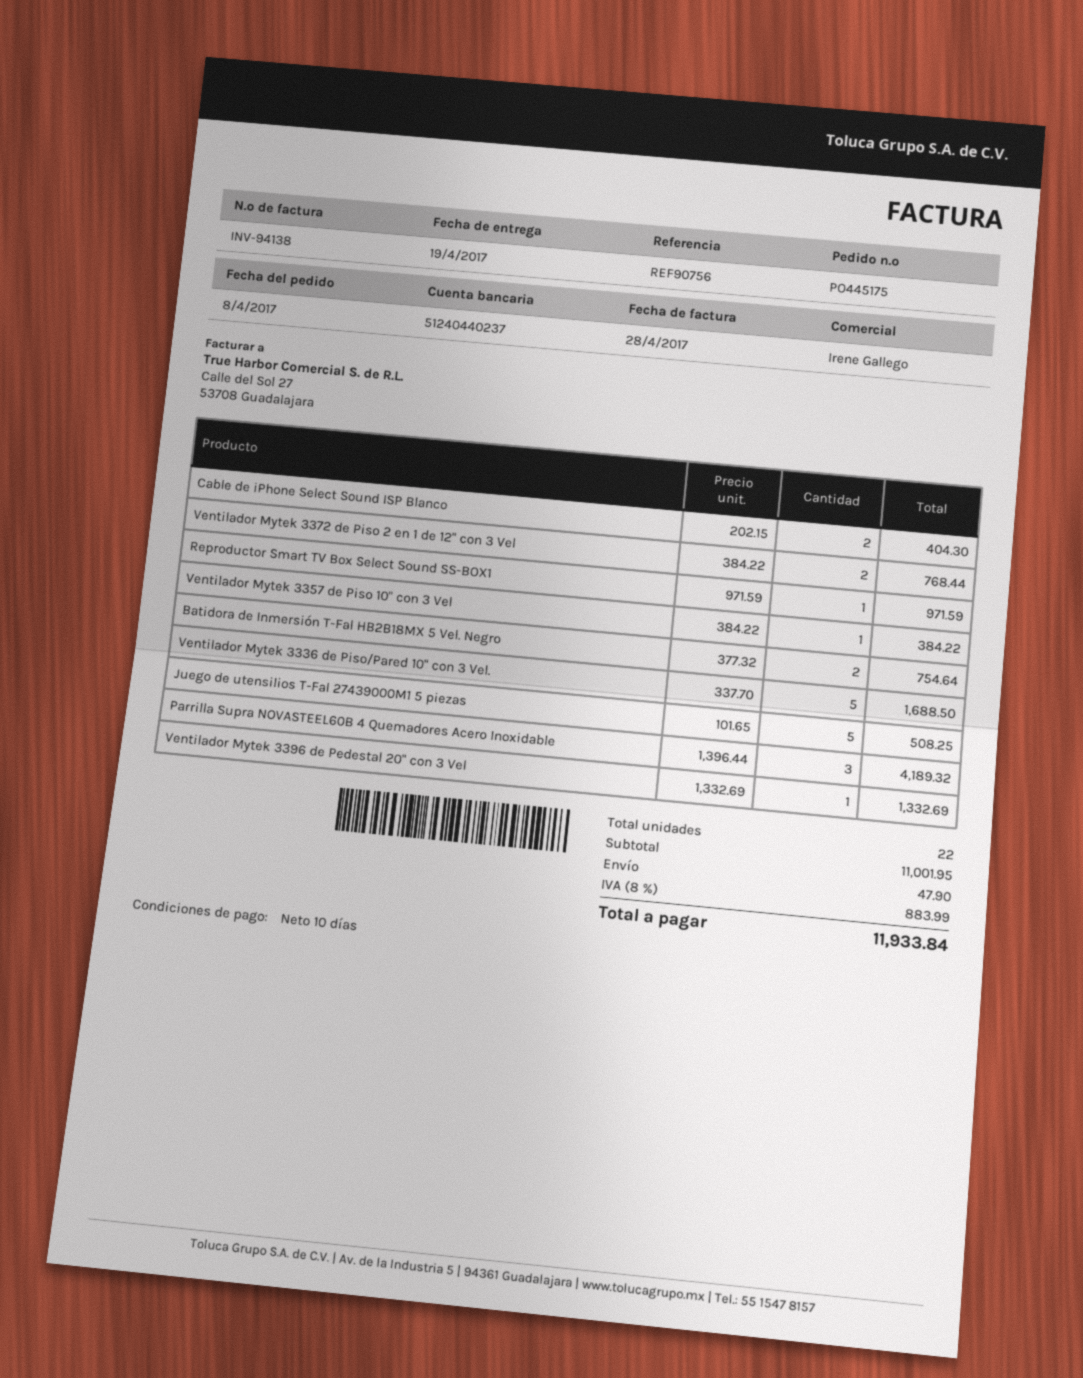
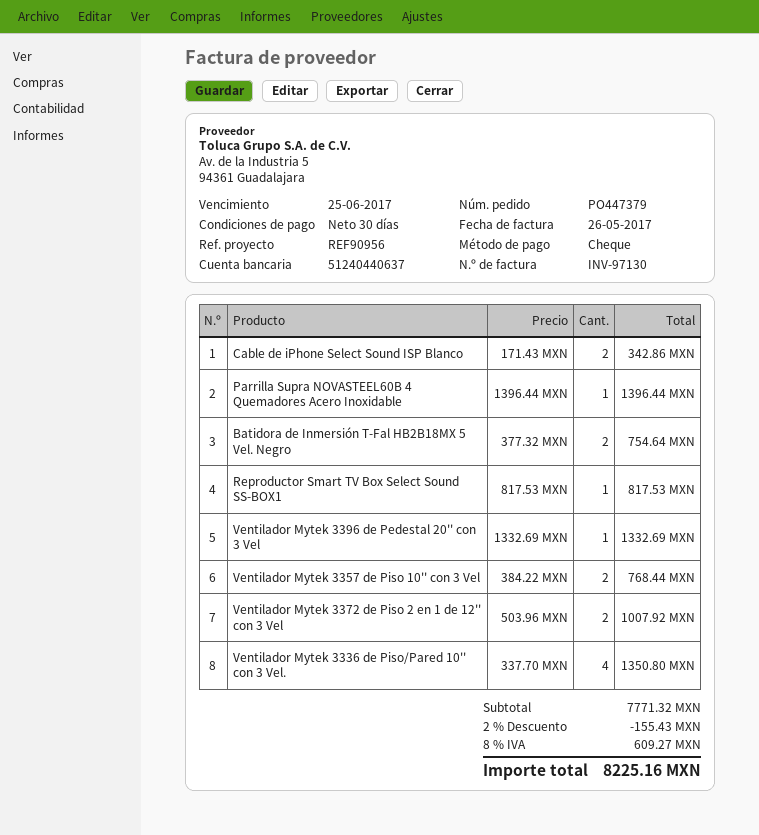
order number: PO445175 -> PO447379
invoice number: INV-94138 -> INV-97130
invoice date: 2017-04-28 -> 2017-05-26
payment terms: 10 days -> 30 days
reference: REF90756 -> REF90956
bank account: 51240440237 -> 51240440637
Cable de iPhone Select Sound ISP Blanco: 2 x 202.15 = 404.30 -> 2 x 171.43 = 342.86
Ventilador Mytek 3372 de Piso 2 en 1 de 12'' con 3 Vel: 2 x 384.22 = 768.44 -> 2 x 503.96 = 1007.92
Reproductor Smart TV Box Select Sound SS-BOX1: 1 x 971.59 = 971.59 -> 1 x 817.53 = 817.53
Ventilador Mytek 3357 de Piso 10'' con 3 Vel: 1 x 384.22 = 384.22 -> 2 x 384.22 = 768.44
Ventilador Mytek 3336 de Piso/Pared 10'' con 3 Vel.: 5 x 337.70 = 1688.50 -> 4 x 337.70 = 1350.80
Juego de utensilios T-Fal 27439000M1 5 piezas: 5 x 101.65 = 508.25 -> none
Parrilla Supra NOVASTEEL60B 4 Quemadores Acero Inoxidable: 3 x 1396.44 = 4189.32 -> 1 x 1396.44 = 1396.44
subtotal: 11001.95 -> 7771.32
discount: none -> 2% = 155.43
shipping: 47.90 -> none
tax: 8% = 883.99 -> 8% = 609.27
total: 11933.84 -> 8225.16

